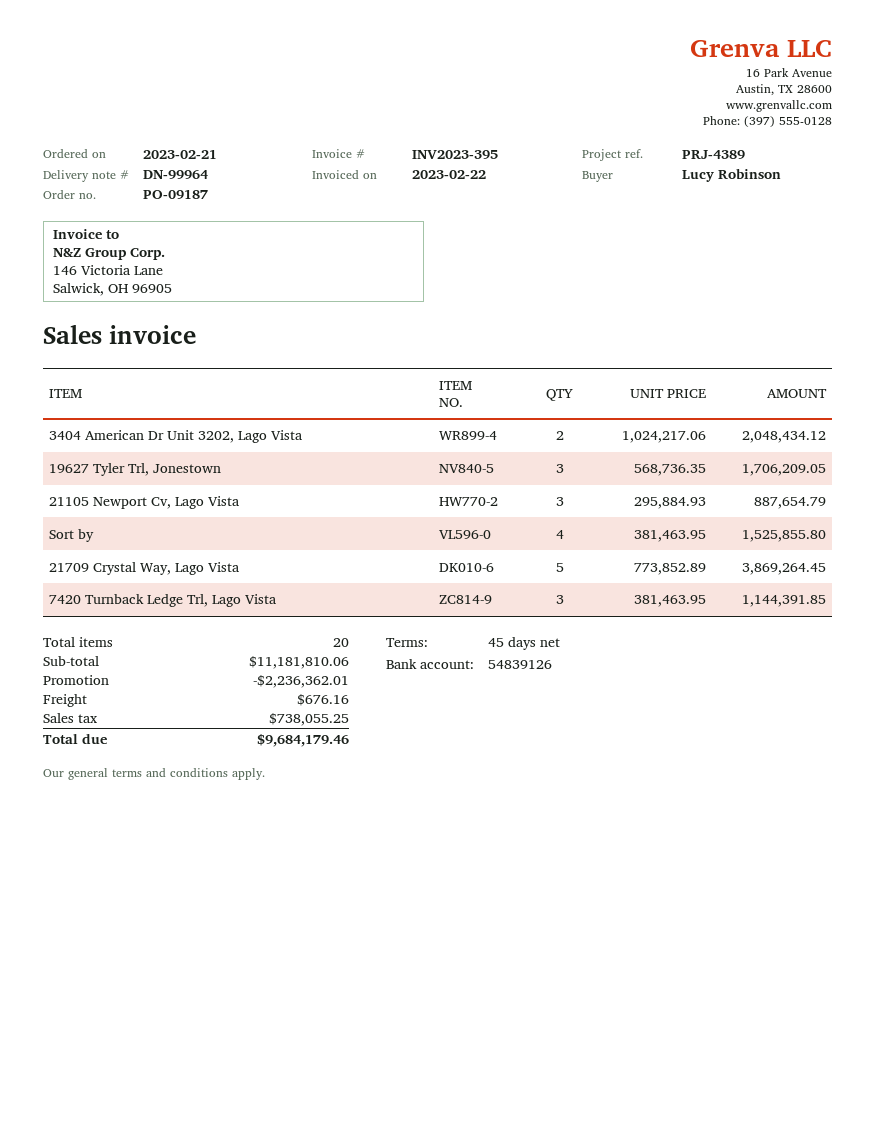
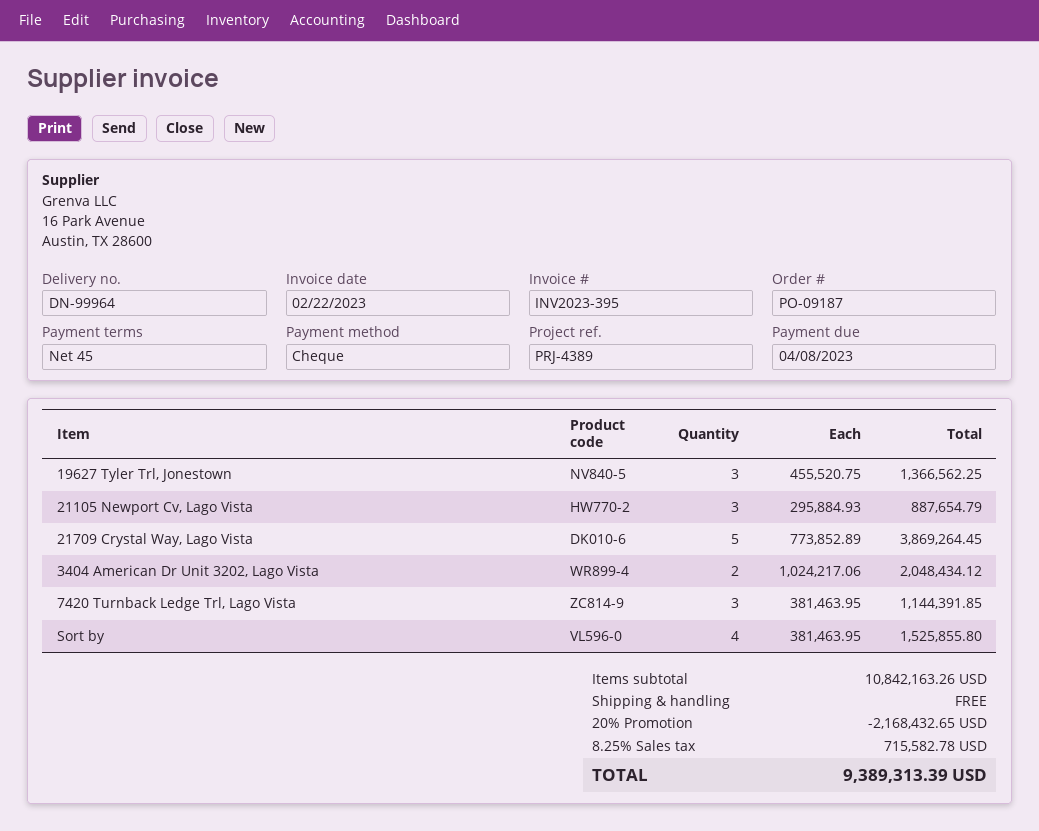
19627 Tyler Trl, Jonestown: 3 x 568736.35 = 1706209.05 -> 3 x 455520.75 = 1366562.25
subtotal: 11181810.06 -> 10842163.26
discount: 2236362.01 -> 2168432.65
shipping: 676.16 -> 0.00
tax: 738055.25 -> 715582.78
total: 9684179.46 -> 9389313.39

